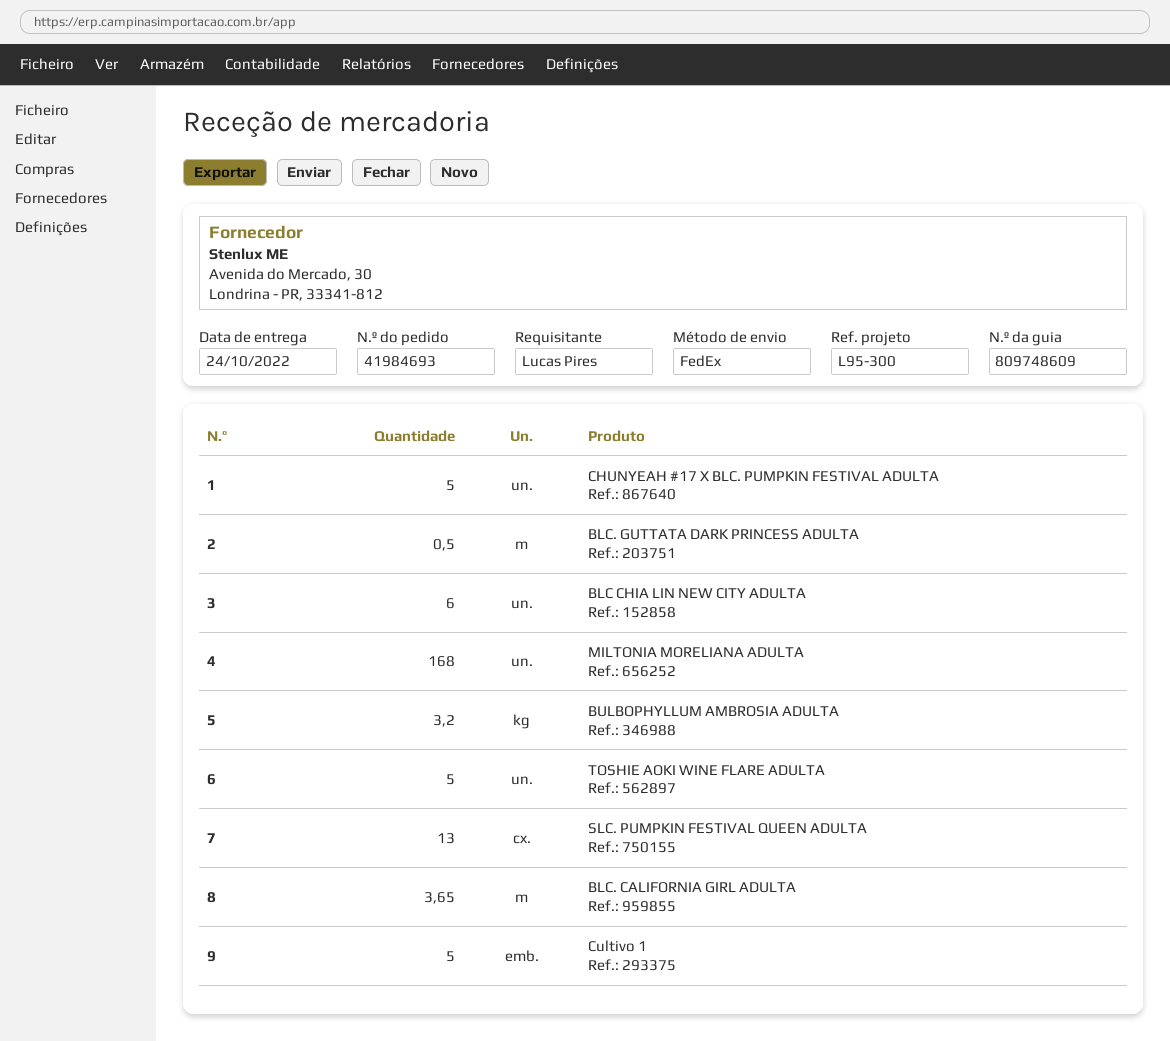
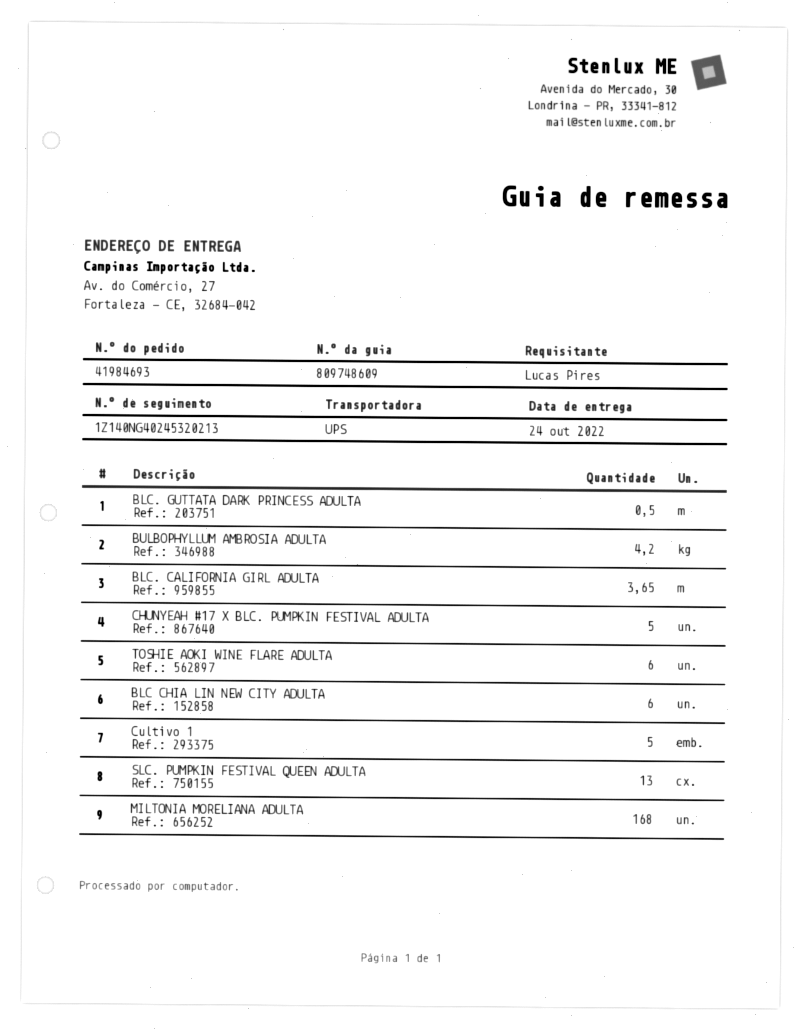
shipping method: FedEx -> UPS
BULBOPHYLLUM AMBROSIA ADULTA: 3.2 -> 4.2
TOSHIE AOKI WINE FLARE ADULTA: 5 -> 6

